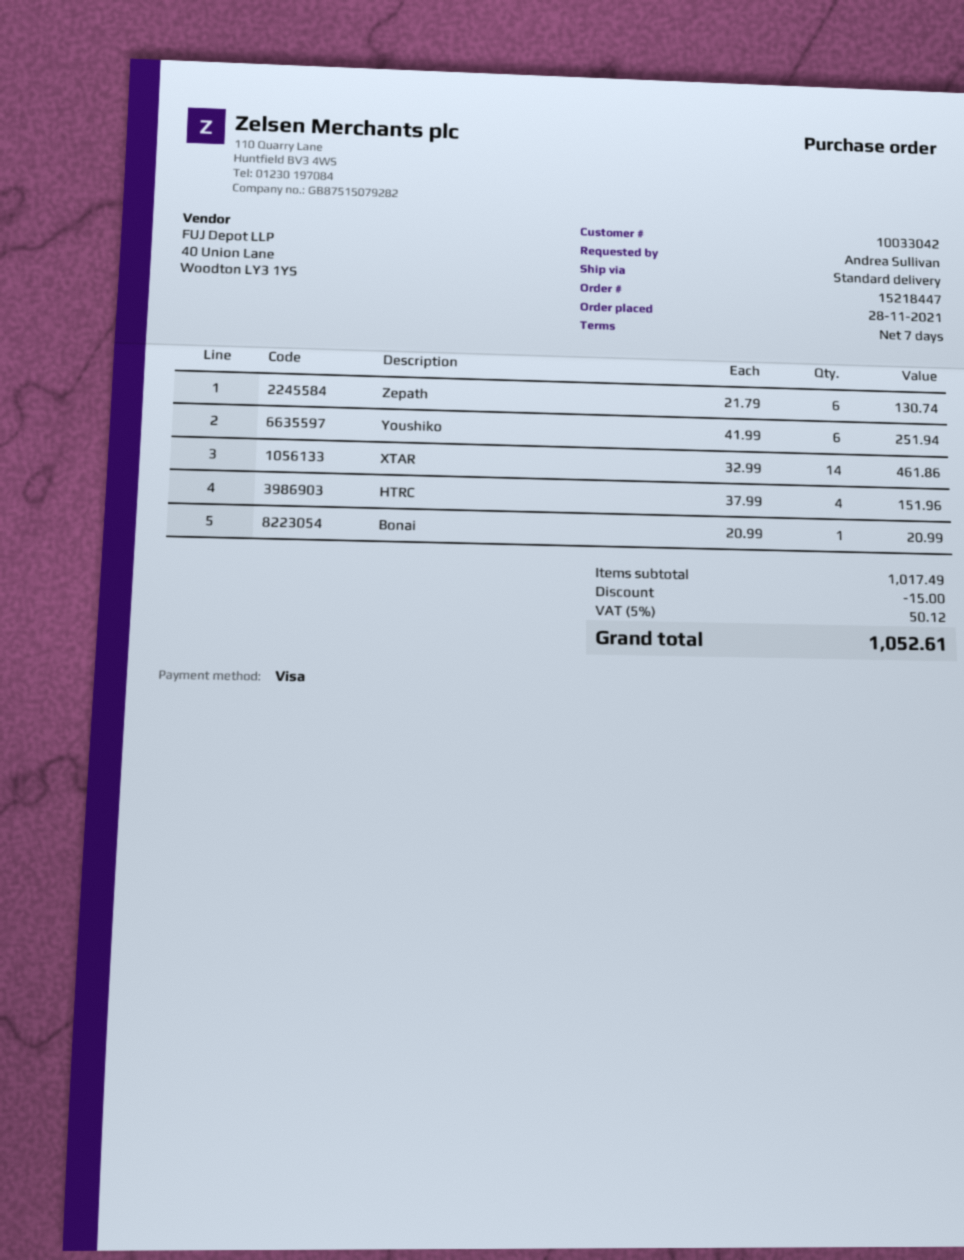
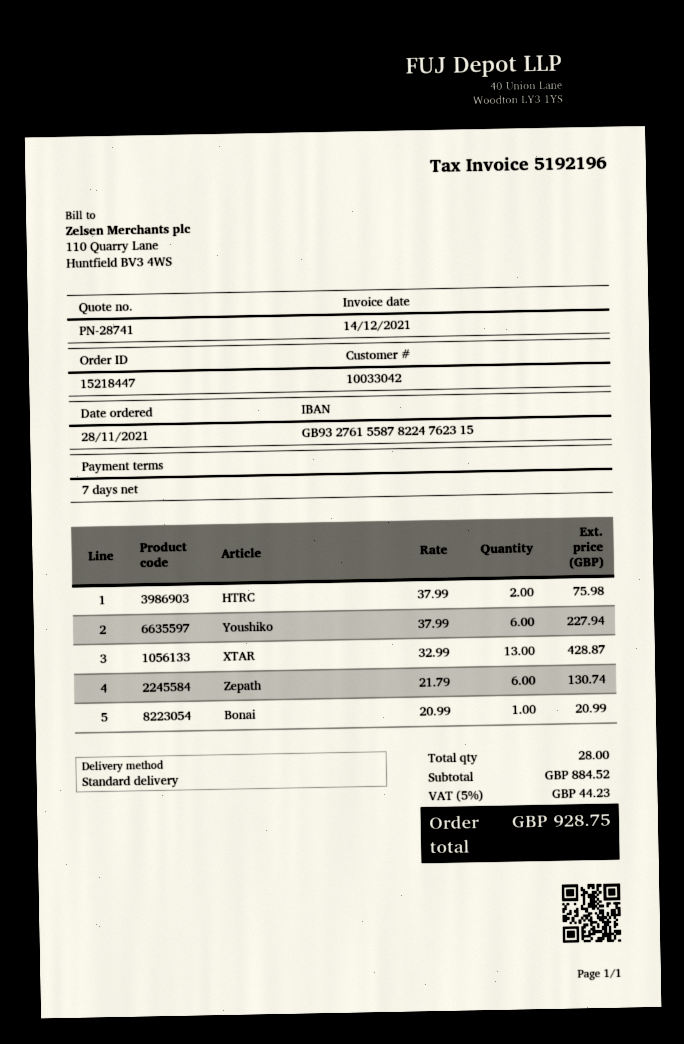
Youshiko: 6 x 41.99 = 251.94 -> 6 x 37.99 = 227.94
XTAR: 14 x 32.99 = 461.86 -> 13 x 32.99 = 428.87
HTRC: 4 x 37.99 = 151.96 -> 2 x 37.99 = 75.98
subtotal: 1017.49 -> 884.52
discount: 15.00 -> none
tax: 5% = 50.12 -> 5% = 44.23
total: 1052.61 -> 928.75

